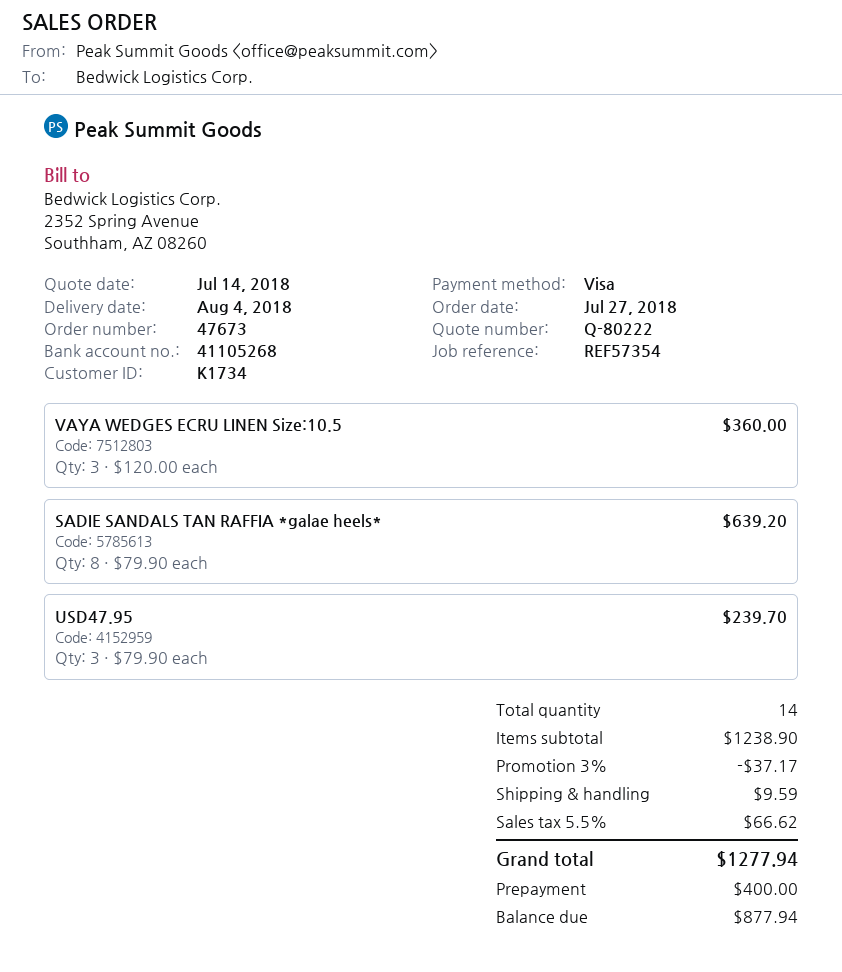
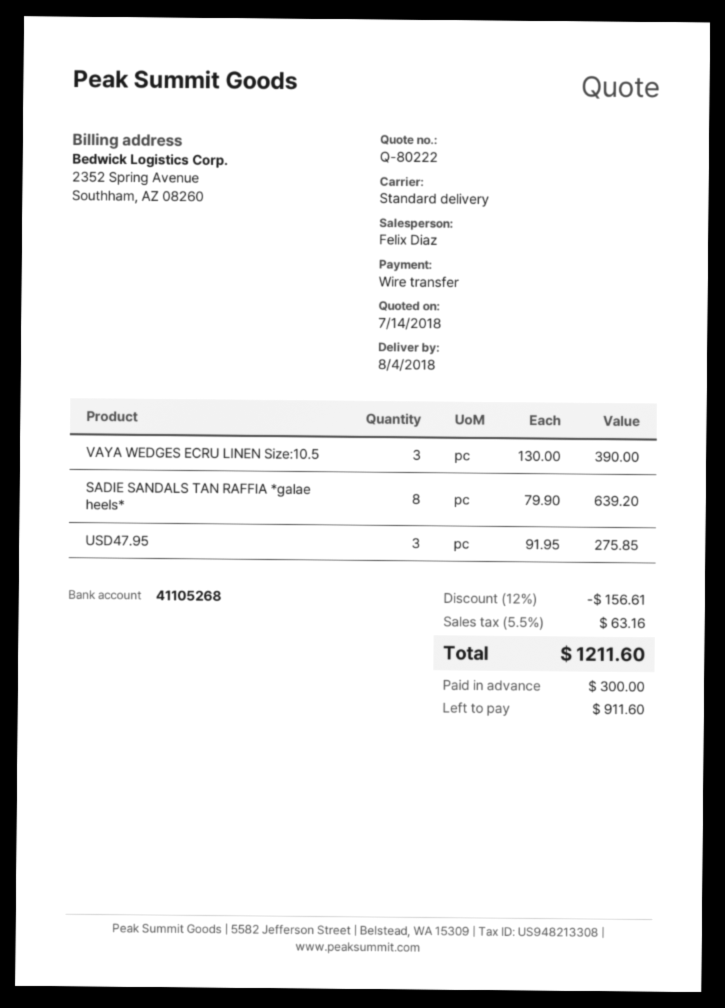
payment method: Visa -> bank transfer
VAYA WEDGES ECRU LINEN Size:10.5: 3 x 120.00 = 360.00 -> 3 x 130.00 = 390.00
USD47.95: 3 x 79.90 = 239.70 -> 3 x 91.95 = 275.85
discount: 3% = 37.17 -> 12% = 156.61
shipping: 9.59 -> none
tax: 5.5% = 66.62 -> 5.5% = 63.16
total: 1277.94 -> 1211.60
deposit: 400.00 -> 300.00
balance: 877.94 -> 911.60

